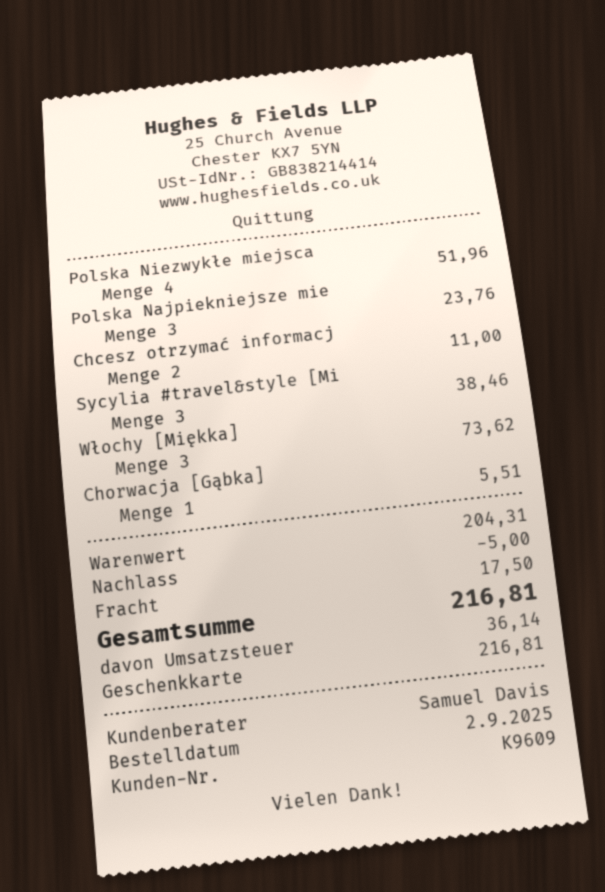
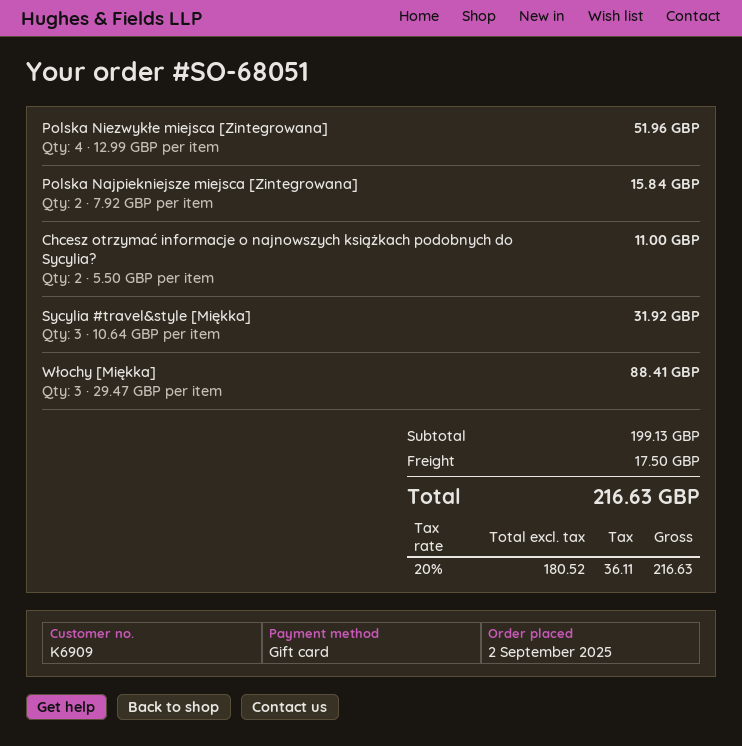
customer number: K9609 -> K6909
Polska Najpiekniejsze mie: 3 for 23.76 -> 2 for 15.84
Sycylia #travel&style [Mi: 3 for 38.46 -> 3 for 31.92
Włochy [Miękka]: 3 for 73.62 -> 3 for 88.41
Chorwacja [Gąbka]: 1 for 5.51 -> none
subtotal: 204.31 -> 199.13
discount: 5.00 -> none
tax: 36.14 -> 36.11
total: 216.81 -> 216.63

